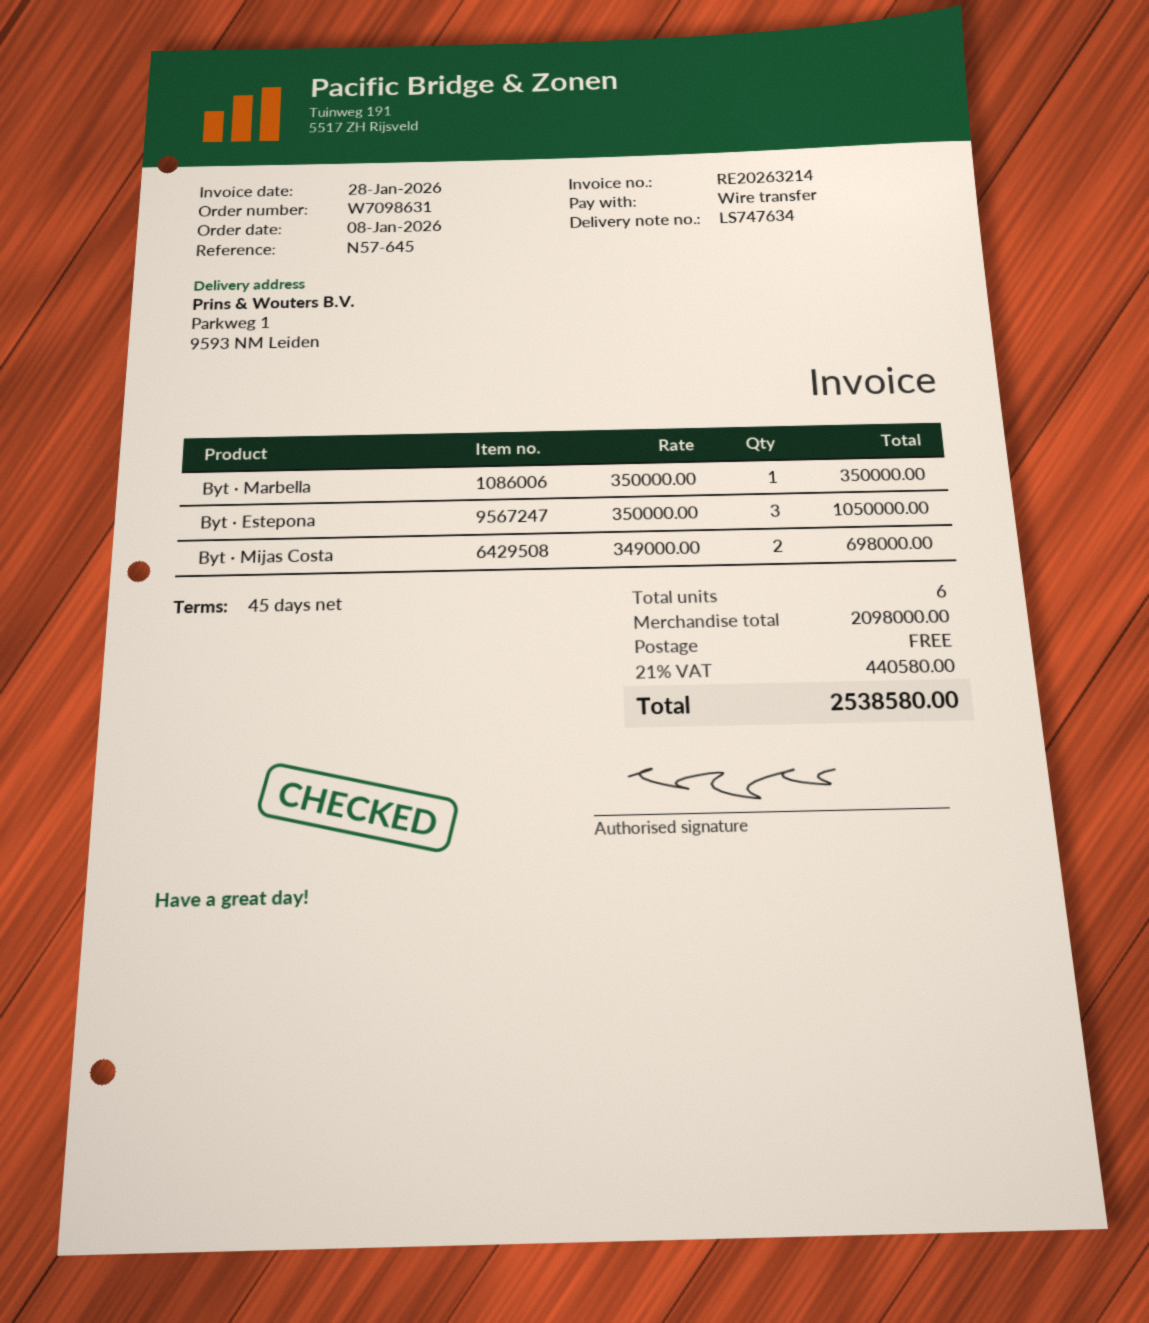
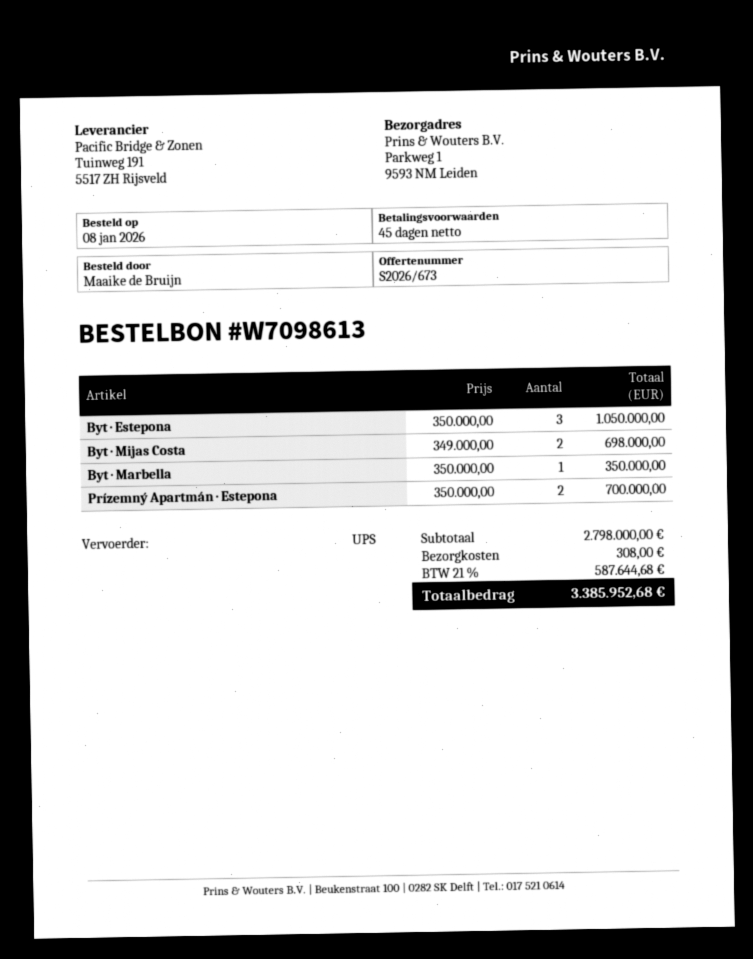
order number: W7098631 -> W7098613
Prízemný Apartmán · Estepona: none -> 2 x 350000.00 = 700000.00
subtotal: 2098000.00 -> 2798000.00
shipping: 0.00 -> 308.00
tax: 21% = 440580.00 -> 21% = 587644.68
total: 2538580.00 -> 3385952.68

